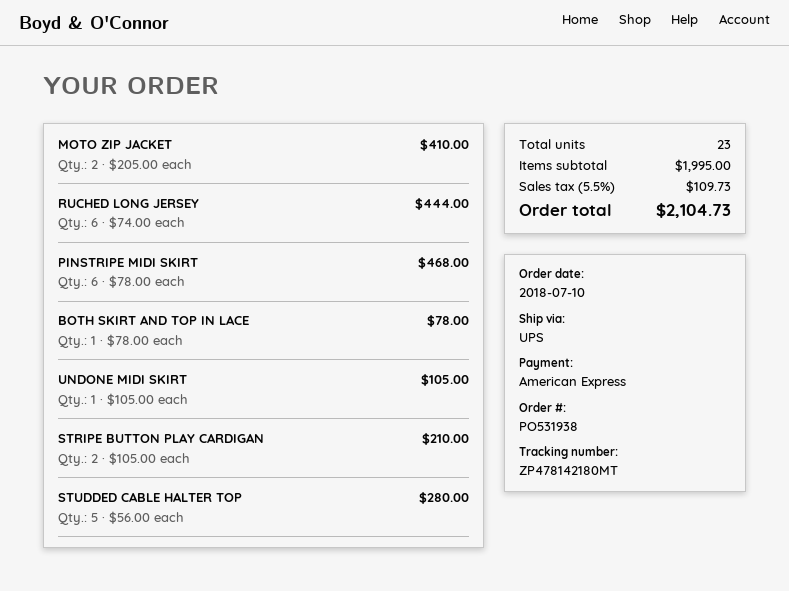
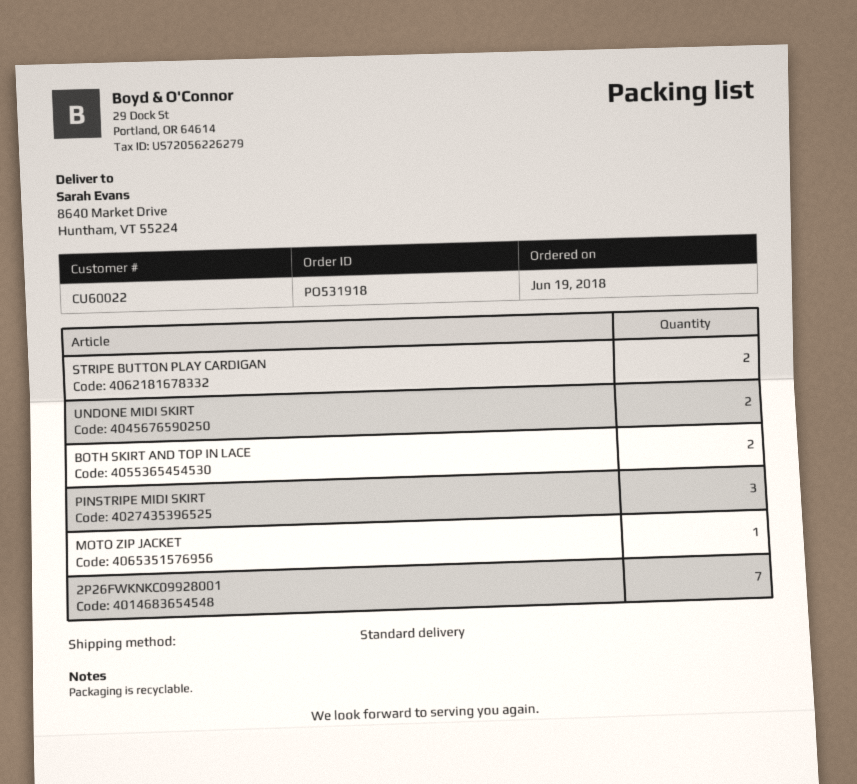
order number: PO531938 -> PO531918
order date: 2018-07-10 -> 2018-06-19
shipping method: UPS -> standard
MOTO ZIP JACKET: 2 -> 1
RUCHED LONG JERSEY: 6 -> none
PINSTRIPE MIDI SKIRT: 6 -> 3
BOTH SKIRT AND TOP IN LACE: 1 -> 2
UNDONE MIDI SKIRT: 1 -> 2
STUDDED CABLE HALTER TOP: 5 -> none
2P26FWKNKC09928001: none -> 7

